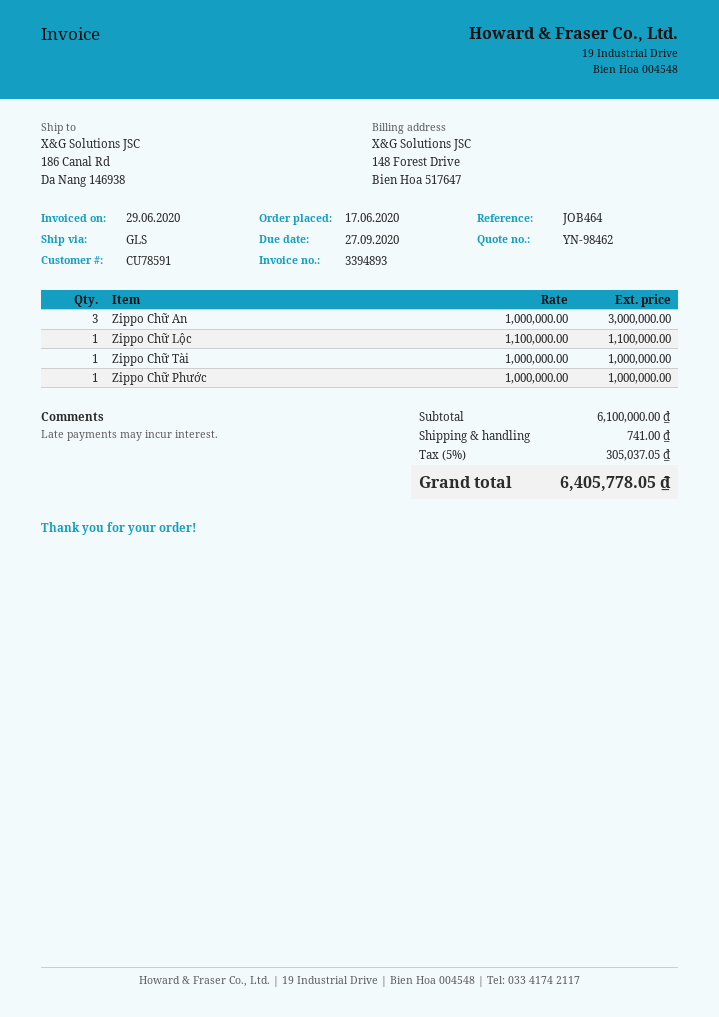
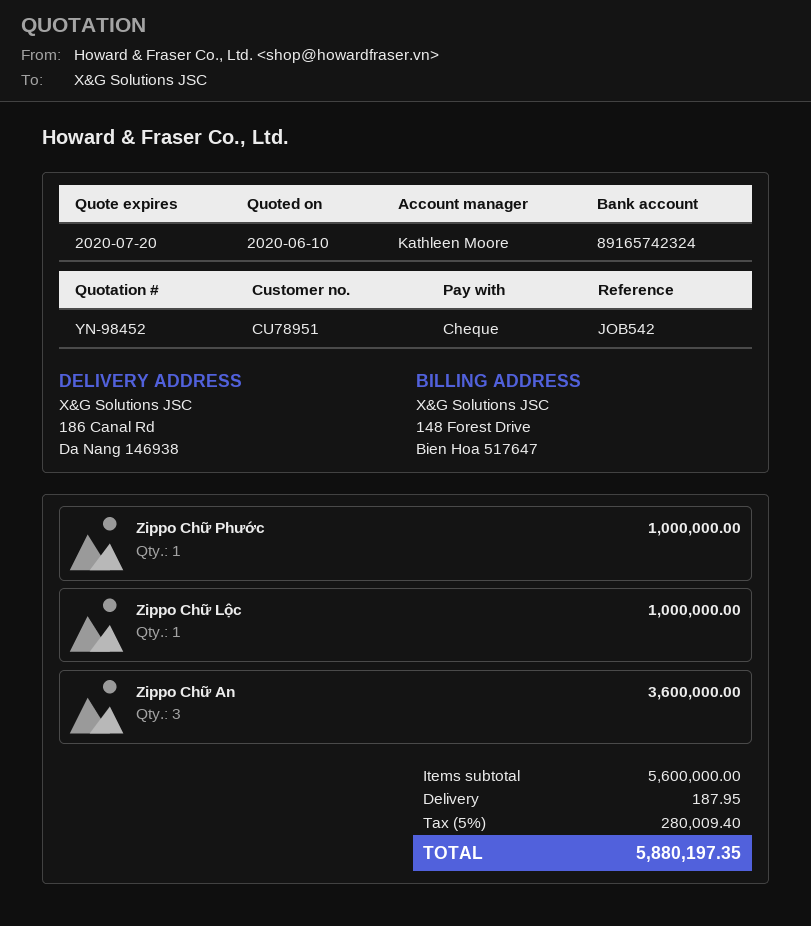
quote number: YN-98462 -> YN-98452
customer number: CU78591 -> CU78951
reference: JOB464 -> JOB542
Zippo Chữ An: 3 for 3000000.00 -> 3 for 3600000.00
Zippo Chữ Lộc: 1 for 1100000.00 -> 1 for 1000000.00
Zippo Chữ Tài: 1 for 1000000.00 -> none
subtotal: 6100000.00 -> 5600000.00
shipping: 741.00 -> 187.95
tax: 5% = 305037.05 -> 5% = 280009.40
total: 6405778.05 -> 5880197.35

